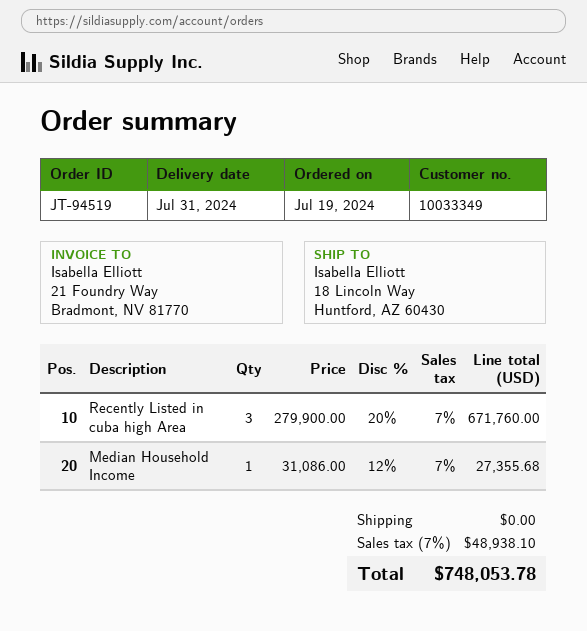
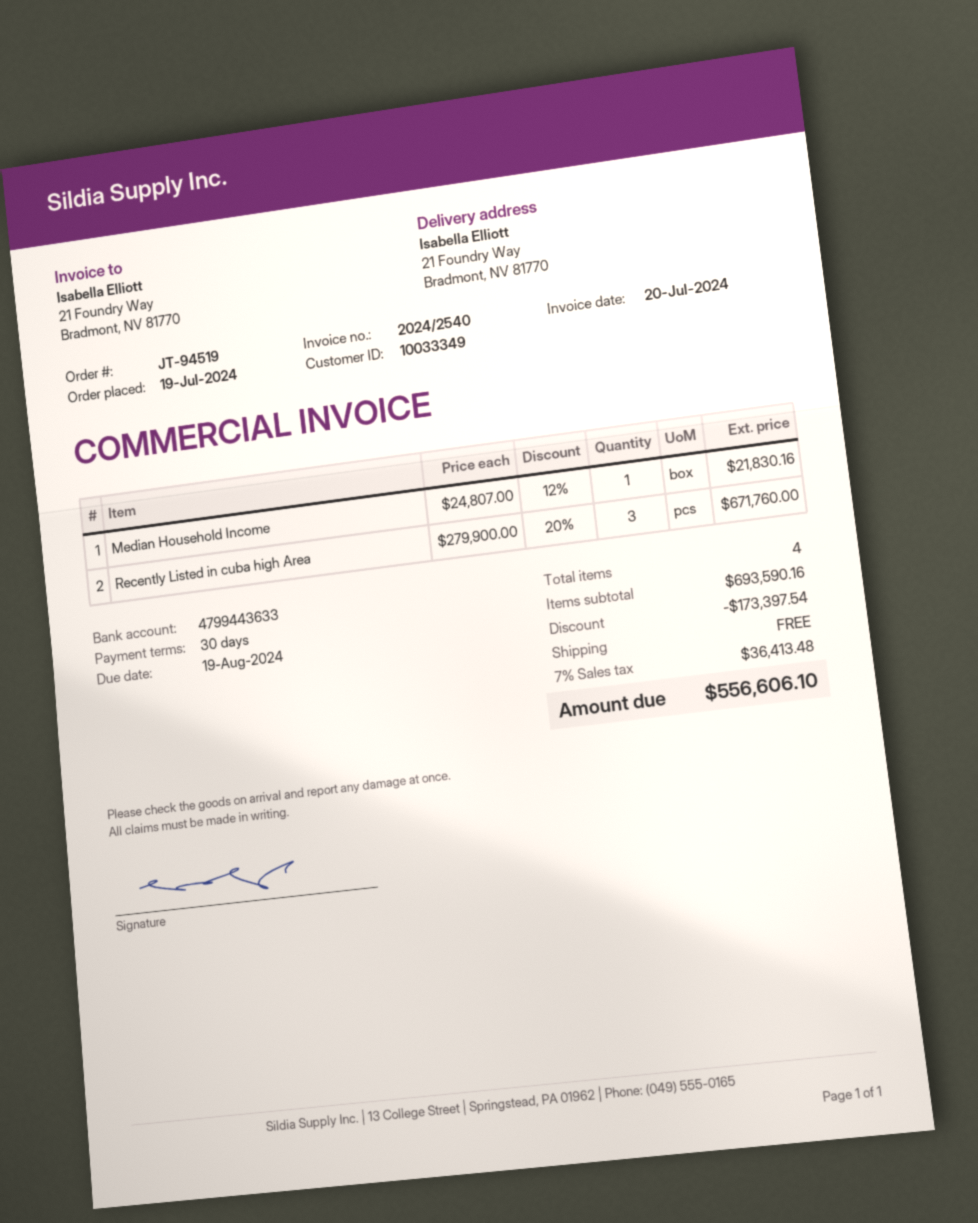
ship to: 18 Lincoln Way, Huntford, AZ 60430 -> 21 Foundry Way, Bradmont, NV 81770
Median Household Income: 1 x 31086.00 - 12% = 27355.68 -> 1 x 24807.00 - 12% = 21830.16
discount: none -> 173397.54
tax: 7% = 48938.10 -> 7% = 36413.48
total: 748053.78 -> 556606.10

